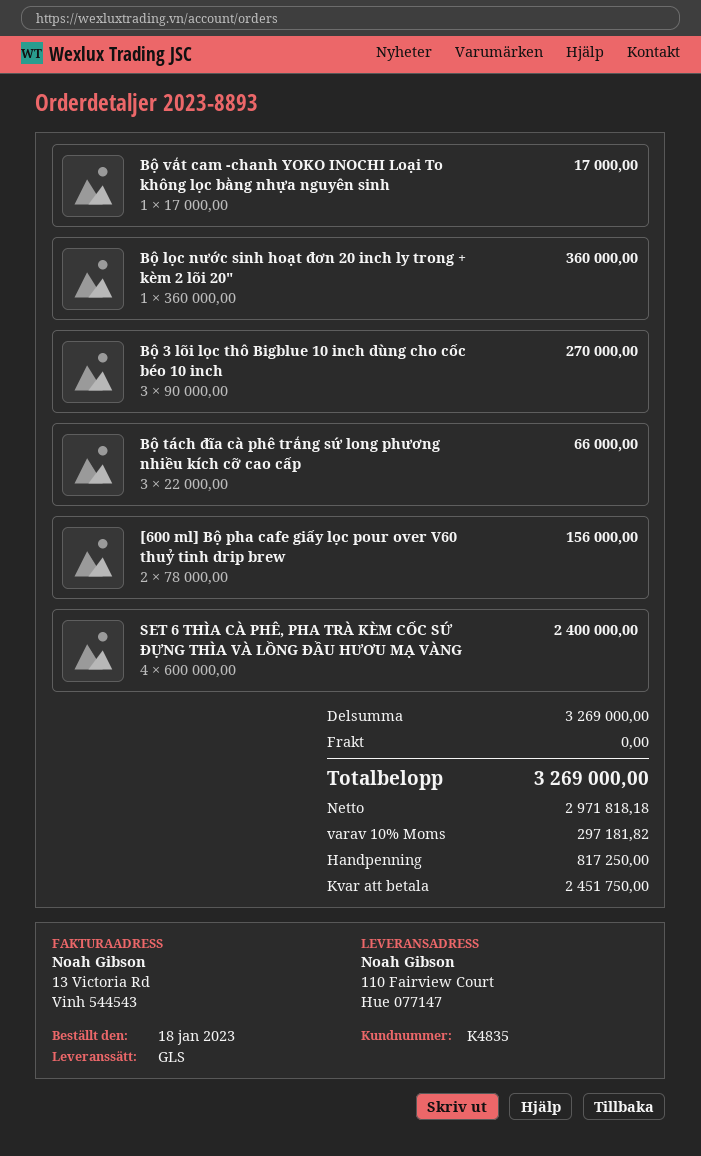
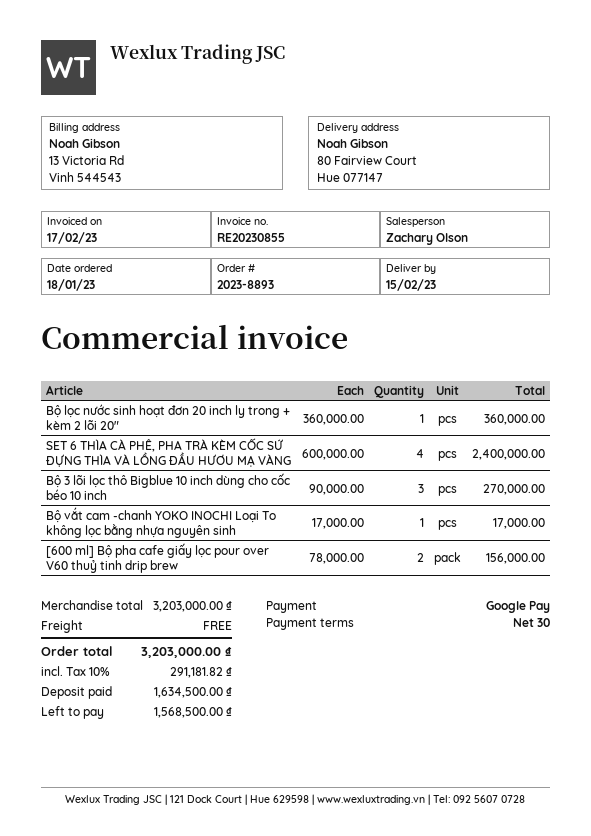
ship to: 110 Fairview Court, Hue 077147 -> 80 Fairview Court, Hue 077147
Bộ tách đĩa cà phê trắng sứ long phương nhiều kích cỡ cao cấp: 3 x 22000.00 = 66000.00 -> none
subtotal: 3269000.00 -> 3203000.00
tax: 10% = 297181.82 -> 10% = 291181.82
total: 3269000.00 -> 3203000.00
deposit: 817250.00 -> 1634500.00
balance: 2451750.00 -> 1568500.00

